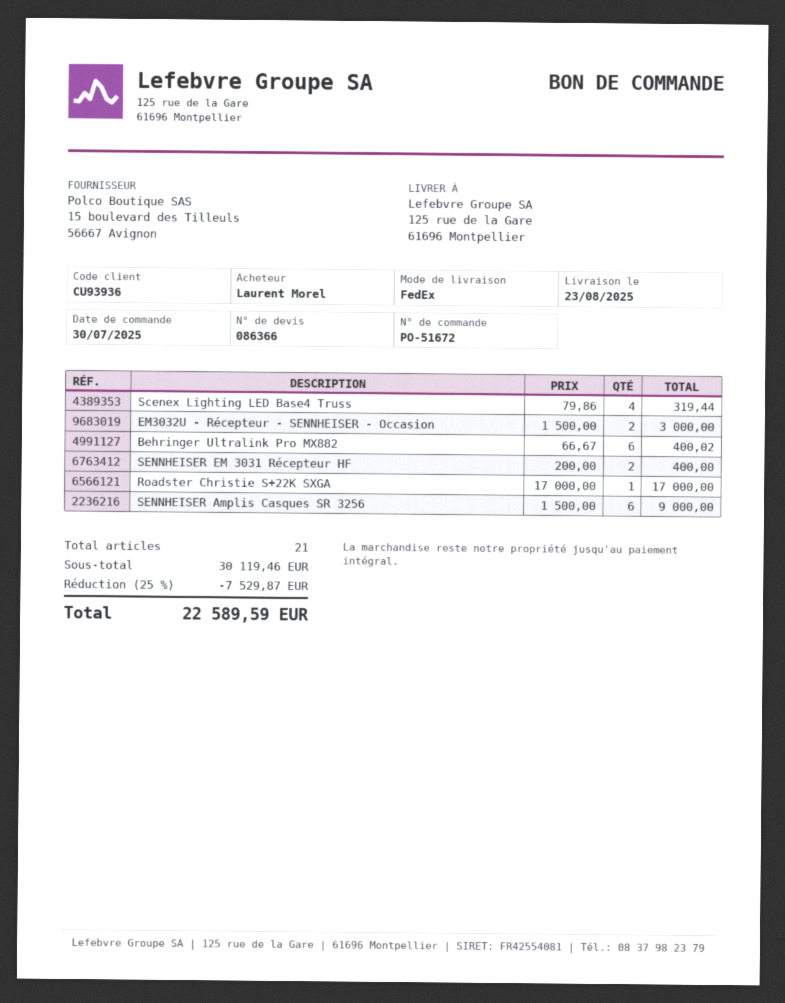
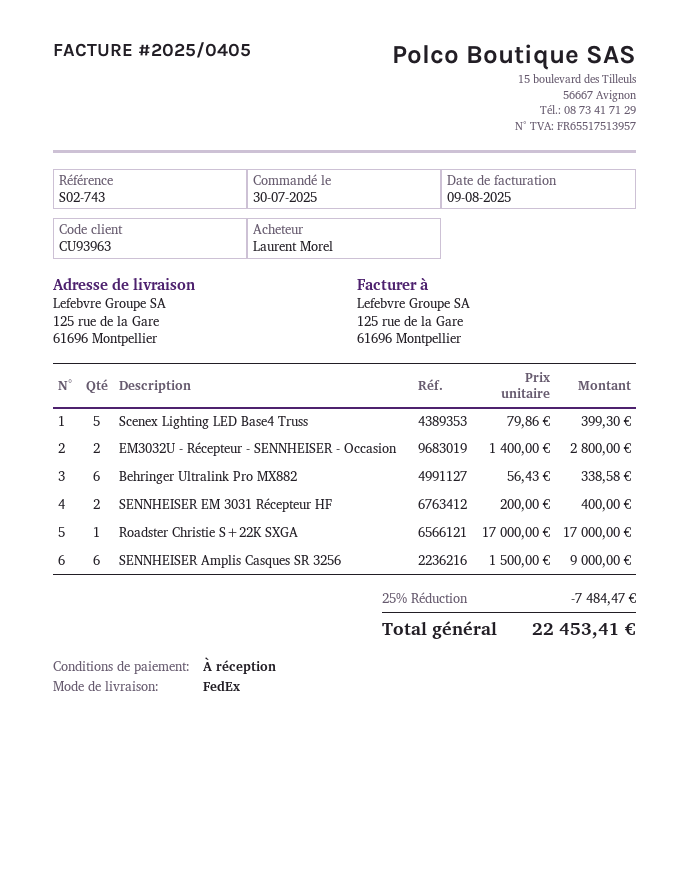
customer number: CU93936 -> CU93963
Scenex Lighting LED Base4 Truss: 4 x 79.86 = 319.44 -> 5 x 79.86 = 399.30
EM3032U - Récepteur - SENNHEISER - Occasion: 2 x 1500.00 = 3000.00 -> 2 x 1400.00 = 2800.00
Behringer Ultralink Pro MX882: 6 x 66.67 = 400.02 -> 6 x 56.43 = 338.58
discount: 25% = 7529.87 -> 25% = 7484.47
total: 22589.59 -> 22453.41

